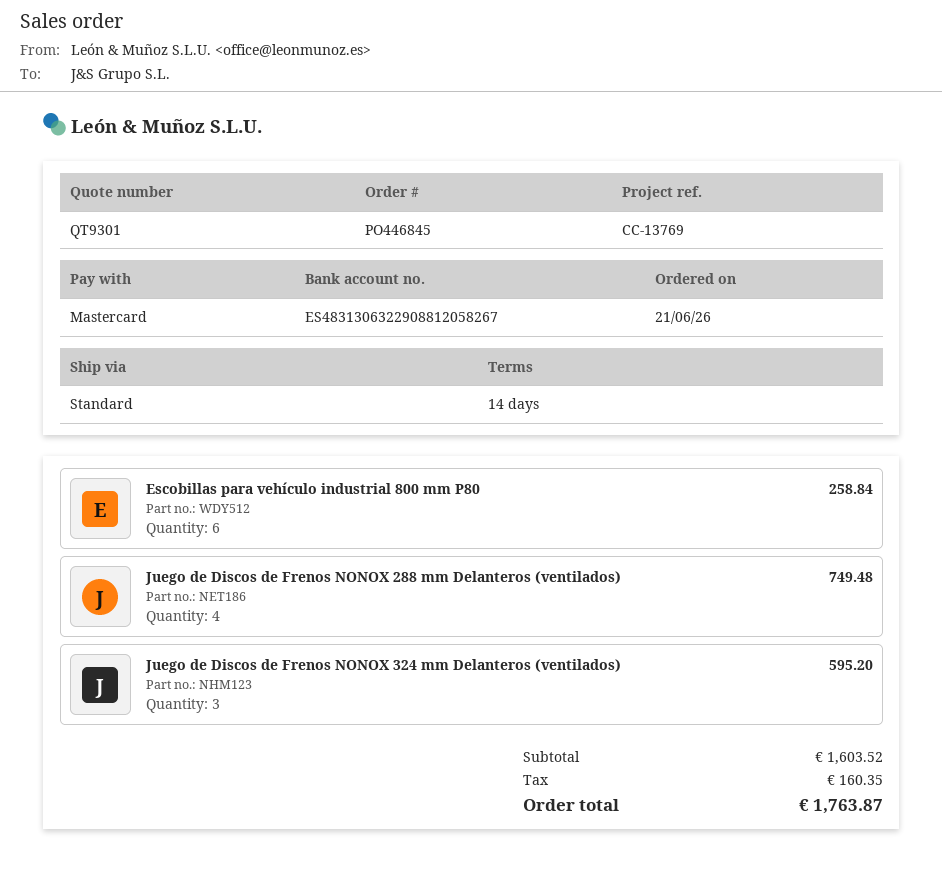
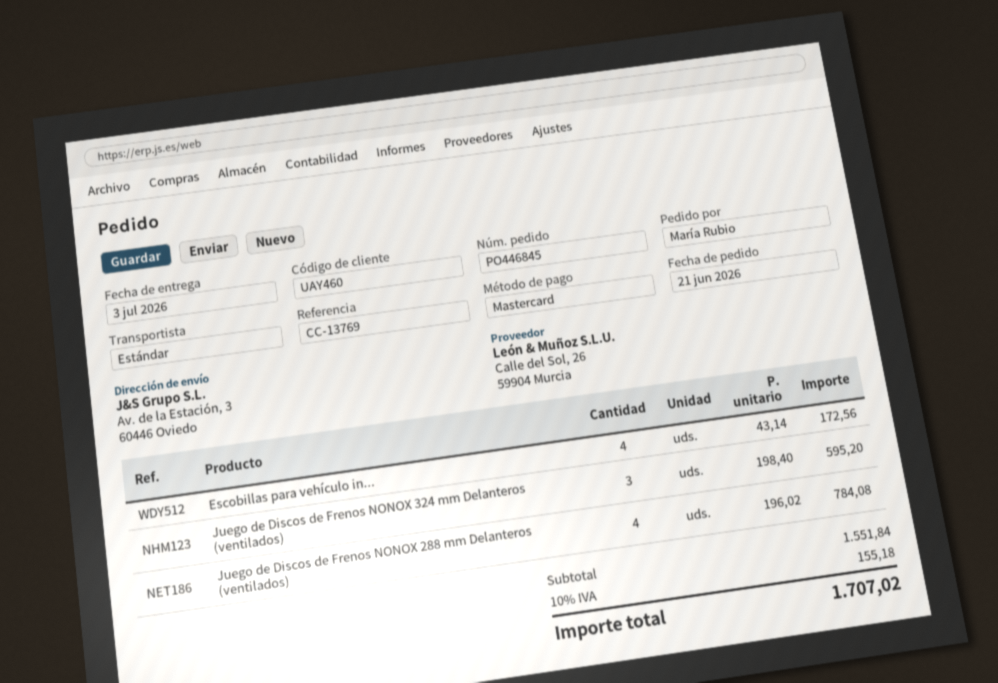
Escobillas para vehículo industrial 800 mm P80: 6 for 258.84 -> 4 for 172.56
Juego de Discos de Frenos NONOX 288 mm Delanteros (ventilados): 4 for 749.48 -> 4 for 784.08
subtotal: 1603.52 -> 1551.84
tax: 160.35 -> 155.18
total: 1763.87 -> 1707.02

